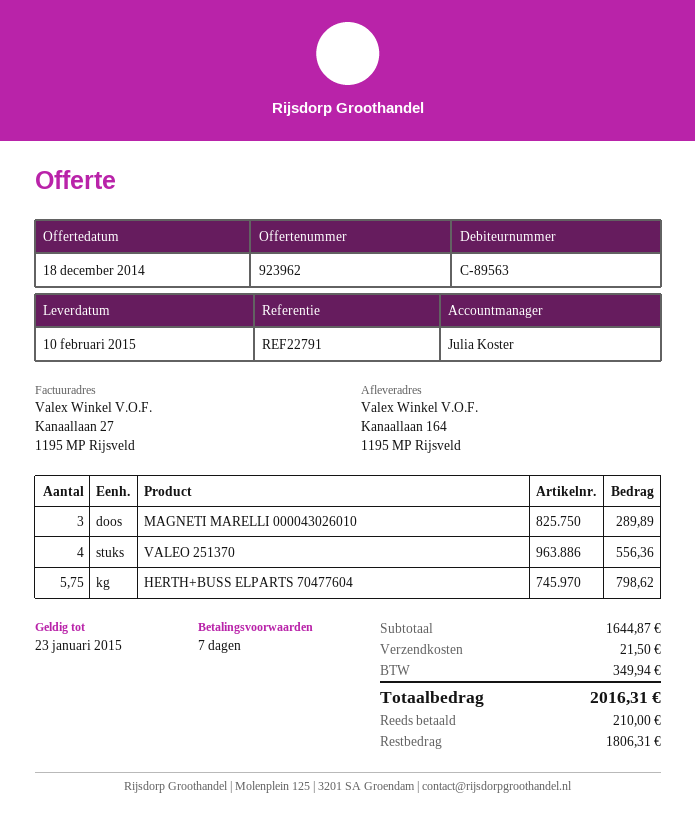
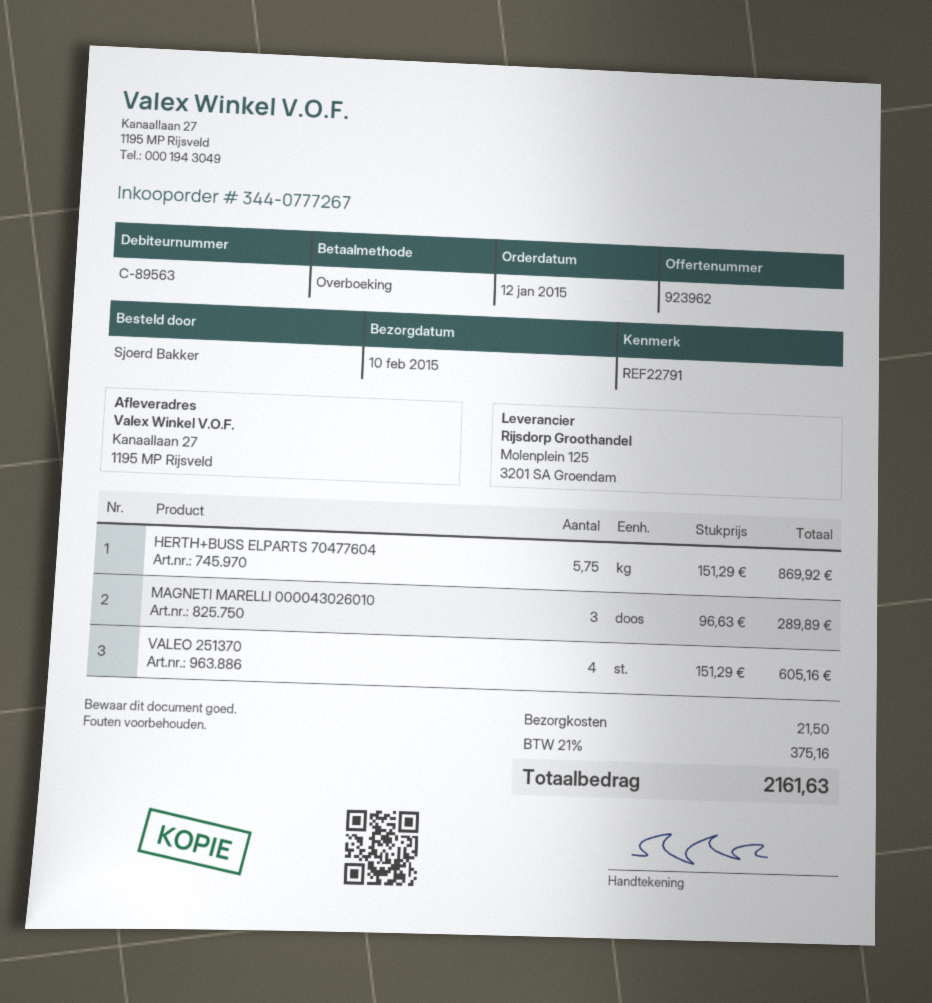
ship to: Kanaallaan 164, 1195 MP Rijsveld -> Kanaallaan 27, 1195 MP Rijsveld
VALEO 251370: 4 for 556.36 -> 4 for 605.16
HERTH+BUSS ELPARTS 70477604: 5.75 for 798.62 -> 5.75 for 869.92
tax: 349.94 -> 375.16
total: 2016.31 -> 2161.63

